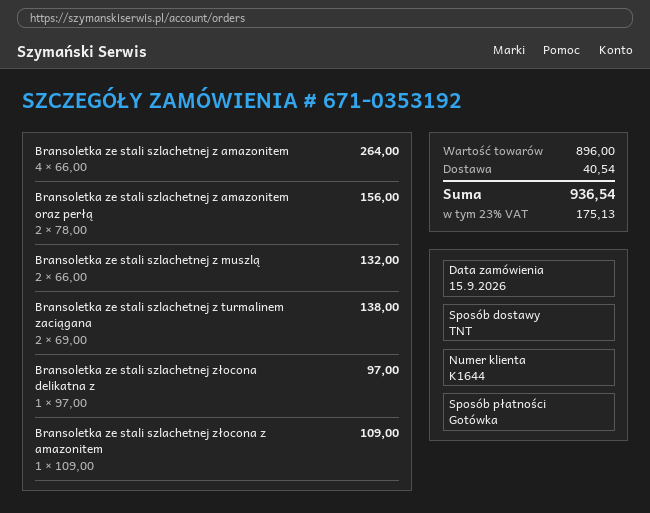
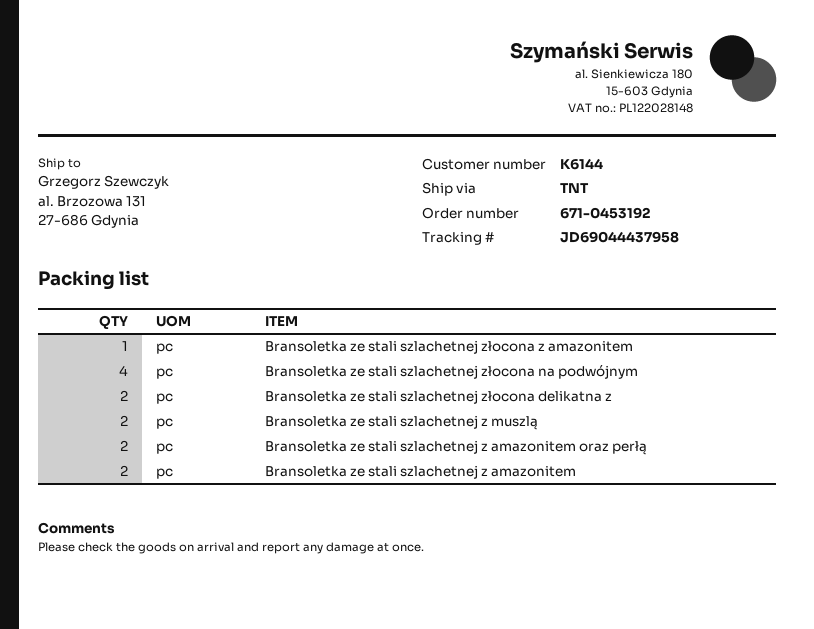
order number: 671-0353192 -> 671-0453192
customer number: K1644 -> K6144
Bransoletka ze stali szlachetnej z amazonitem: 4 -> 2
Bransoletka ze stali szlachetnej z turmalinem zaciągana: 2 -> none
Bransoletka ze stali szlachetnej złocona delikatna z: 1 -> 2
Bransoletka ze stali szlachetnej złocona na podwójnym: none -> 4

